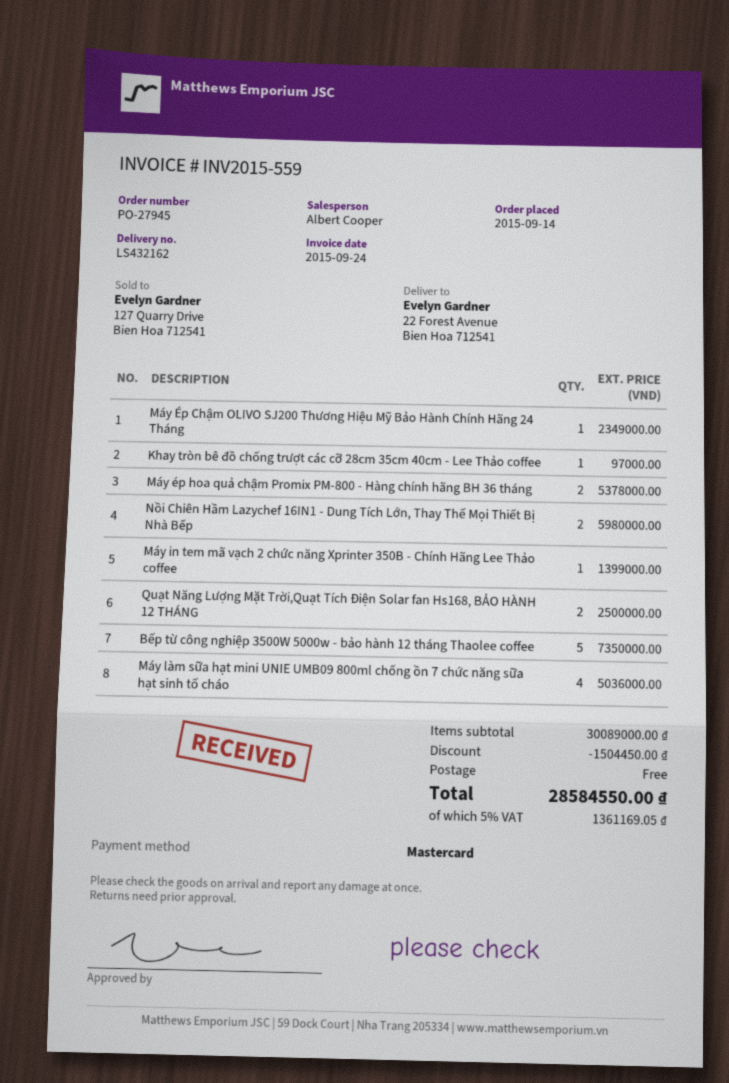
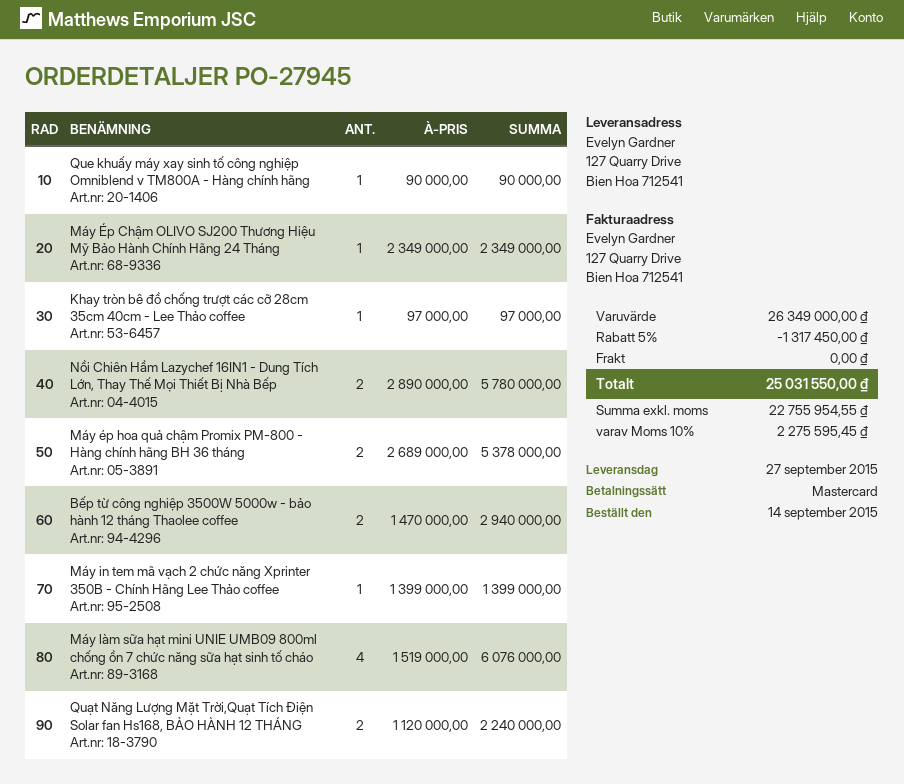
ship to: 22 Forest Avenue, Bien Hoa 712541 -> 127 Quarry Drive, Bien Hoa 712541
Nồi Chiên Hầm Lazychef 16IN1 - Dung Tích Lớn, Thay Thế Mọi Thiết Bị Nhà Bếp: 2 for 5980000.00 -> 2 for 5780000.00
Quạt Năng Lượng Mặt Trời,Quạt Tích Điện Solar fan Hs168, BẢO HÀNH 12 THÁNG: 2 for 2500000.00 -> 2 for 2240000.00
Bếp từ công nghiệp 3500W 5000w - bảo hành 12 tháng Thaolee coffee: 5 for 7350000.00 -> 2 for 2940000.00
Máy làm sữa hạt mini UNIE UMB09 800ml chống ồn 7 chức năng sữa hạt sinh tố cháo: 4 for 5036000.00 -> 4 for 6076000.00
Que khuấy máy xay sinh tố công nghiệp Omniblend v TM800A - Hàng chính hãng: none -> 1 for 90000.00
subtotal: 30089000.00 -> 26349000.00
discount: 1504450.00 -> 1317450.00
tax: 5% = 1361169.05 -> 10% = 2275595.45
total: 28584550.00 -> 25031550.00

